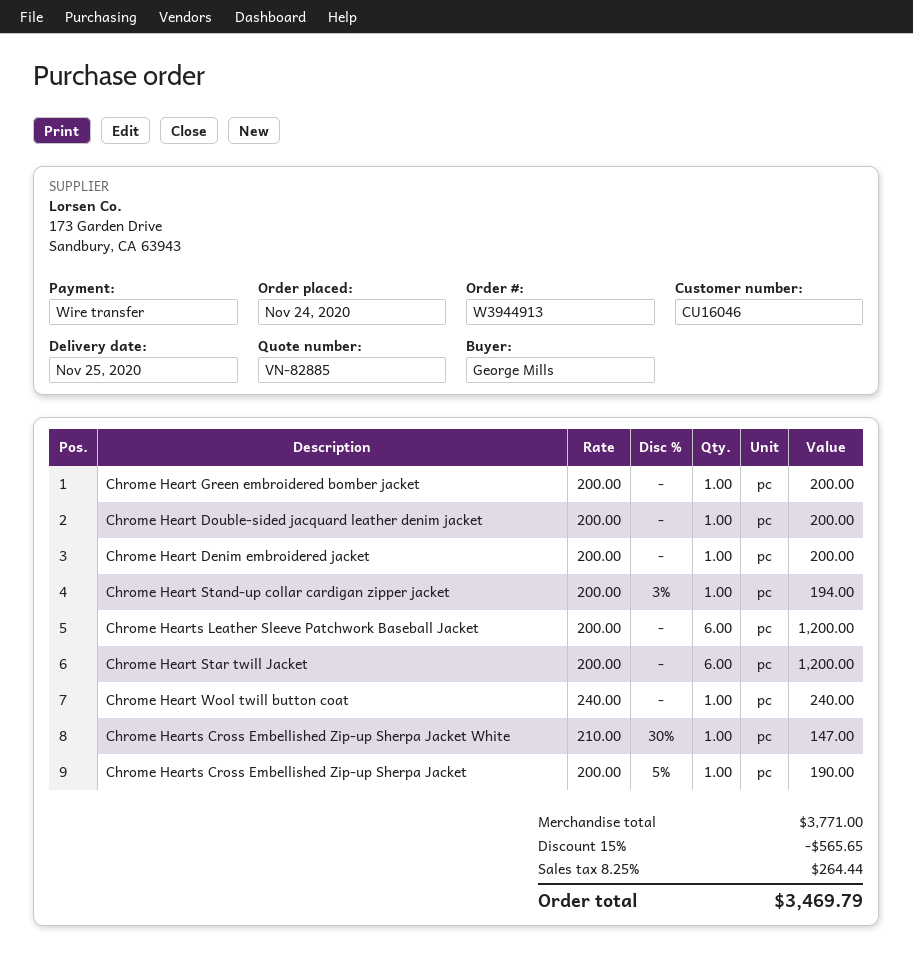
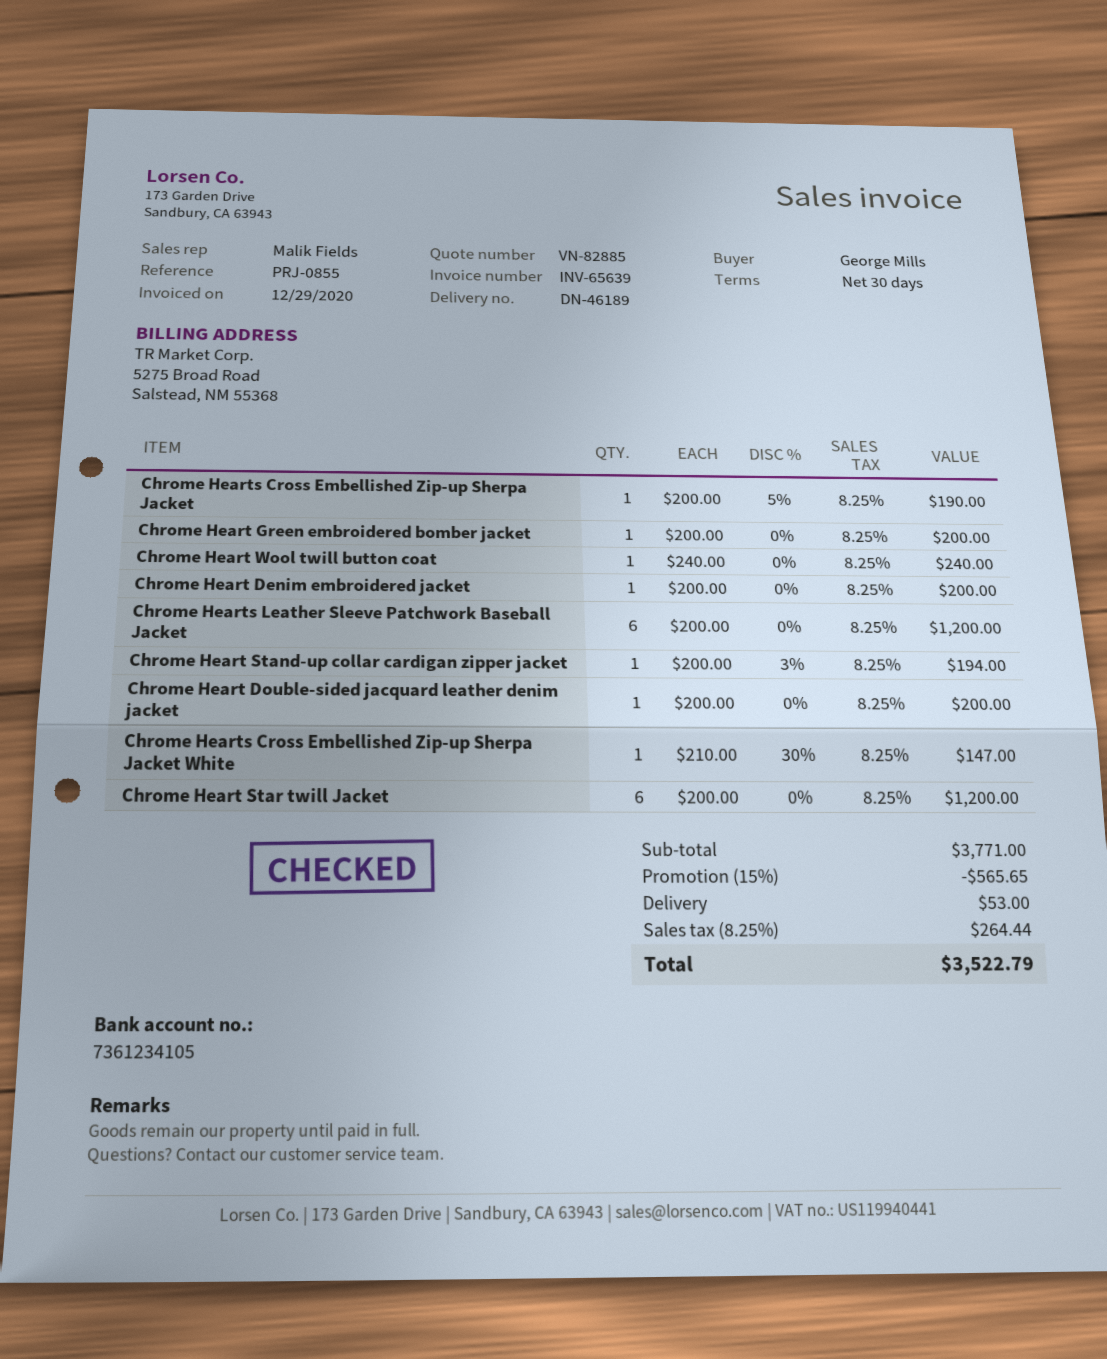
shipping: none -> 53.00
total: 3469.79 -> 3522.79

